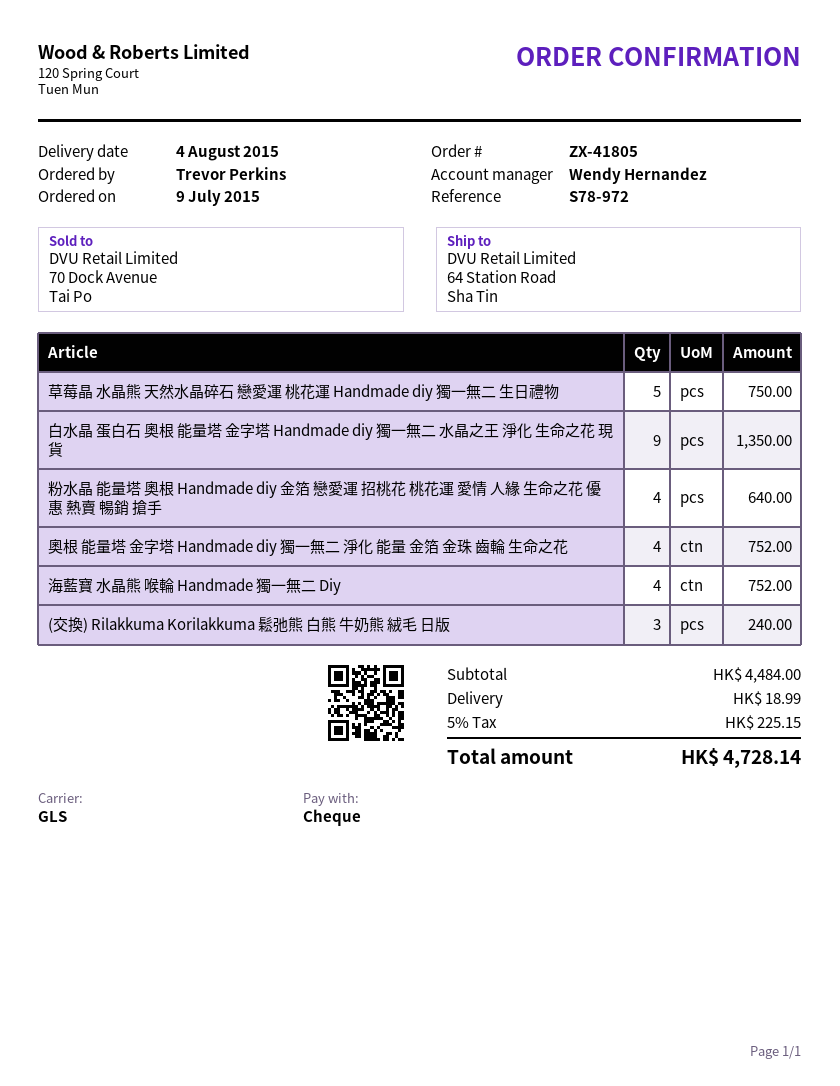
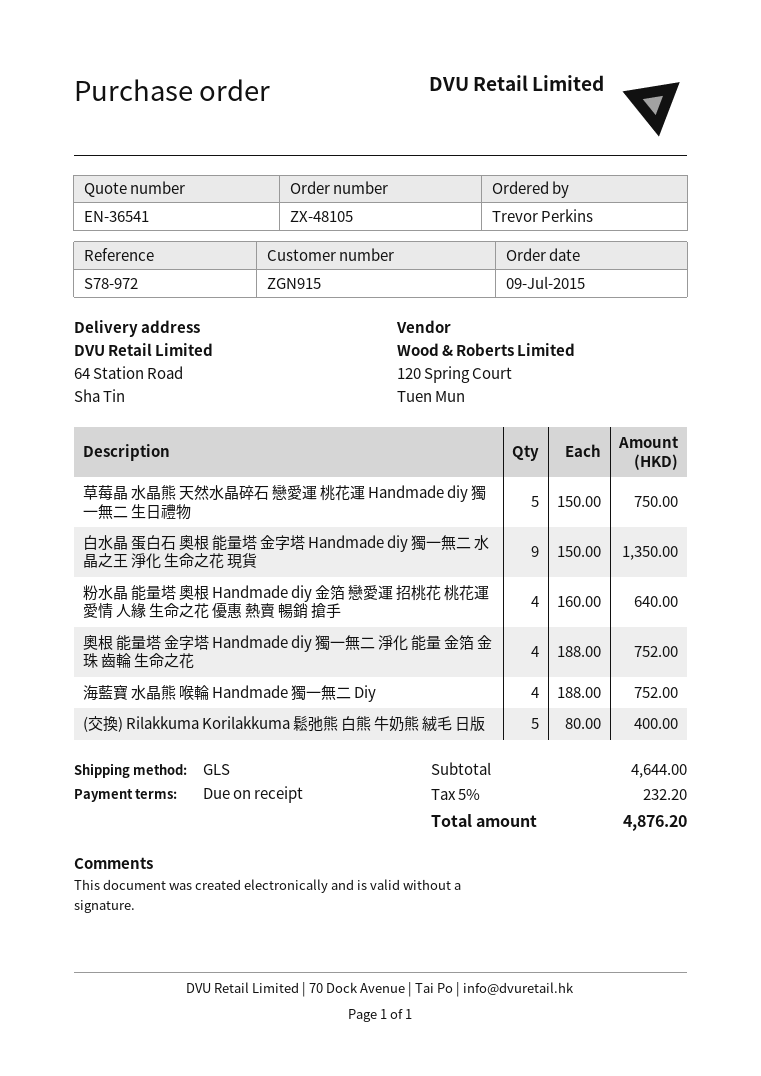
order number: ZX-41805 -> ZX-48105
(交換) Rilakkuma Korilakkuma 鬆弛熊 白熊 牛奶熊 絨毛 日版: 3 for 240.00 -> 5 for 400.00
subtotal: 4484.00 -> 4644.00
shipping: 18.99 -> none
tax: 5% = 225.15 -> 5% = 232.20
total: 4728.14 -> 4876.20

